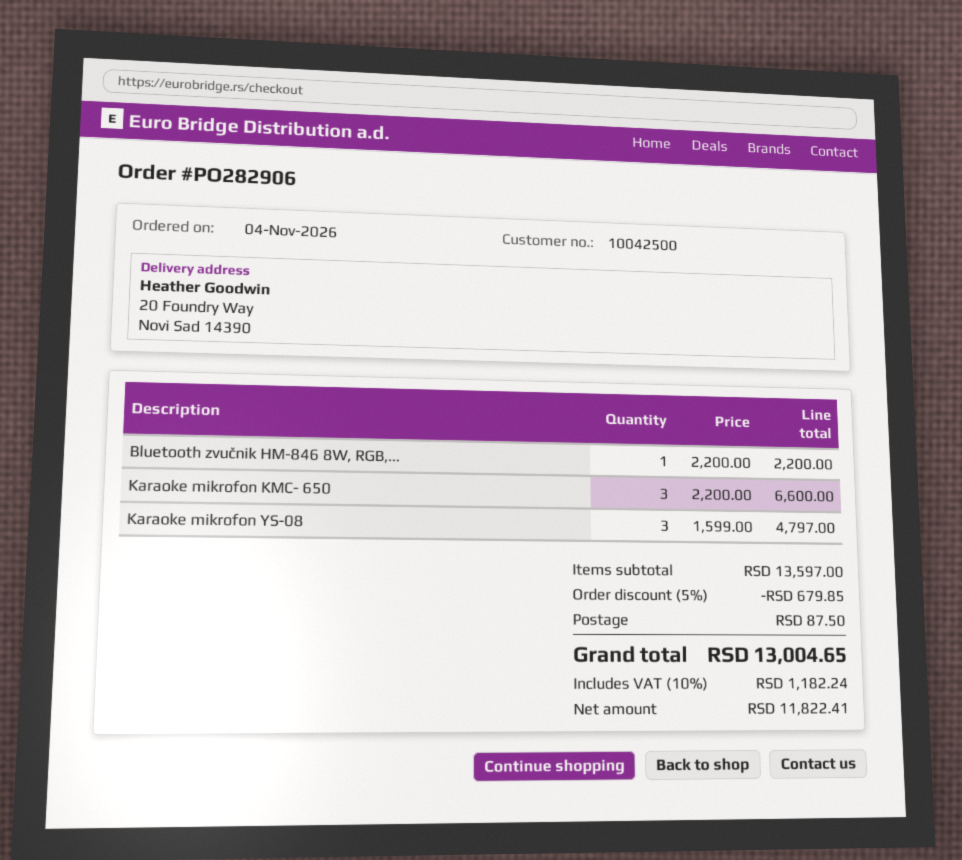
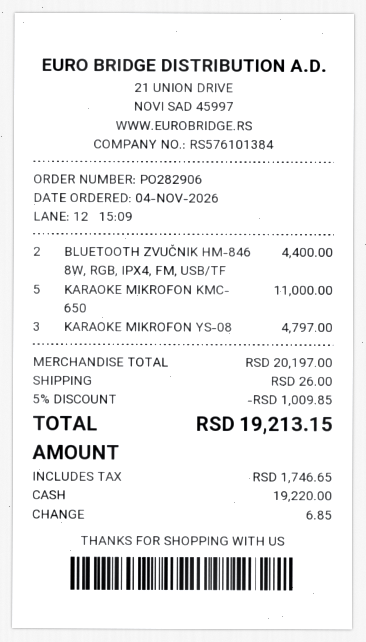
Bluetooth zvučnik HM-846 8W, RGB,...: 1 for 2200.00 -> 2 for 4400.00
Karaoke mikrofon KMC- 650: 3 for 6600.00 -> 5 for 11000.00
subtotal: 13597.00 -> 20197.00
discount: 5% = 679.85 -> 5% = 1009.85
shipping: 87.50 -> 26.00
tax: 1182.24 -> 1746.65
total: 13004.65 -> 19213.15

